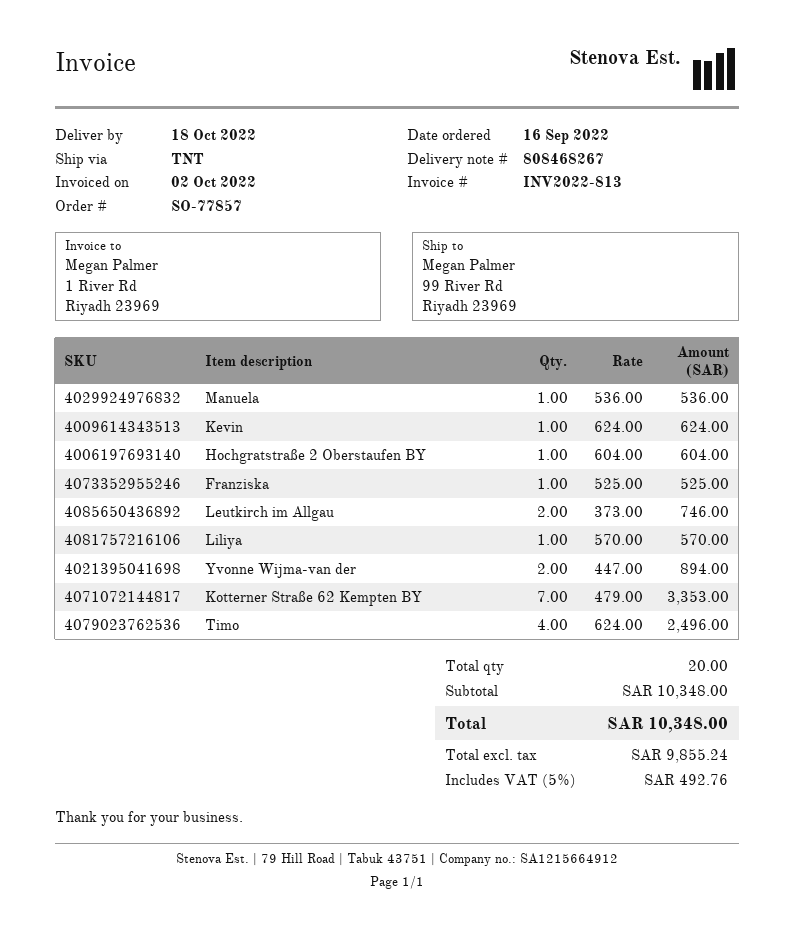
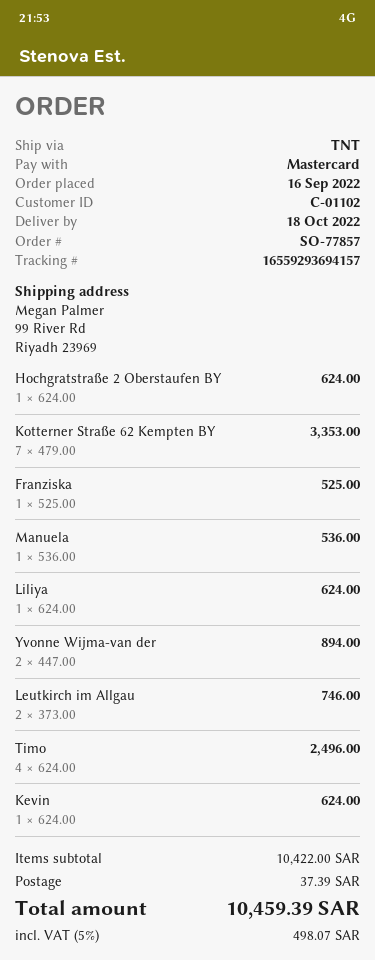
Hochgratstraße 2 Oberstaufen BY: 1 x 604.00 = 604.00 -> 1 x 624.00 = 624.00
Liliya: 1 x 570.00 = 570.00 -> 1 x 624.00 = 624.00
subtotal: 10348.00 -> 10422.00
shipping: none -> 37.39
tax: 5% = 492.76 -> 5% = 498.07
total: 10348.00 -> 10459.39

